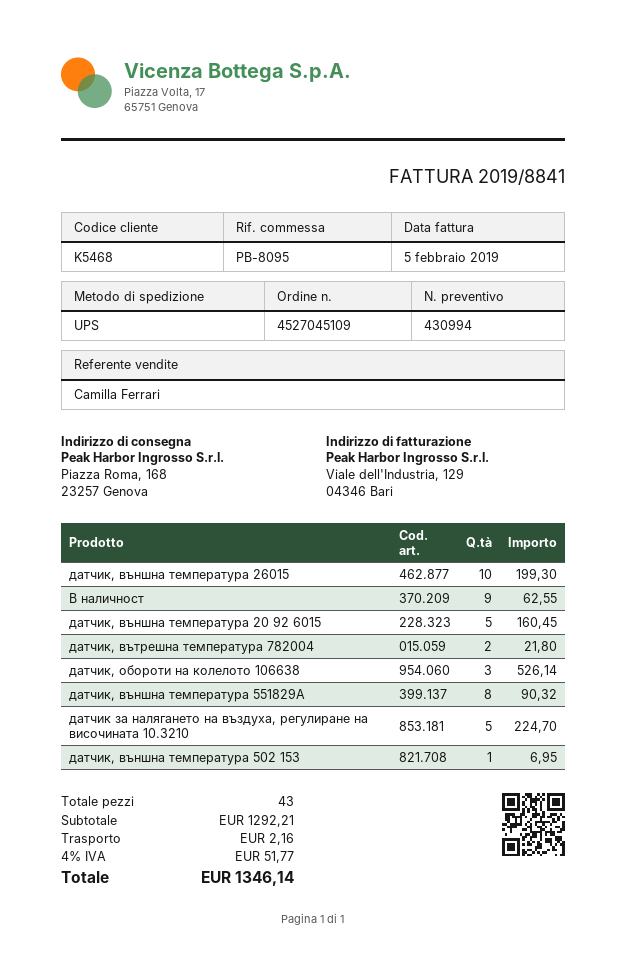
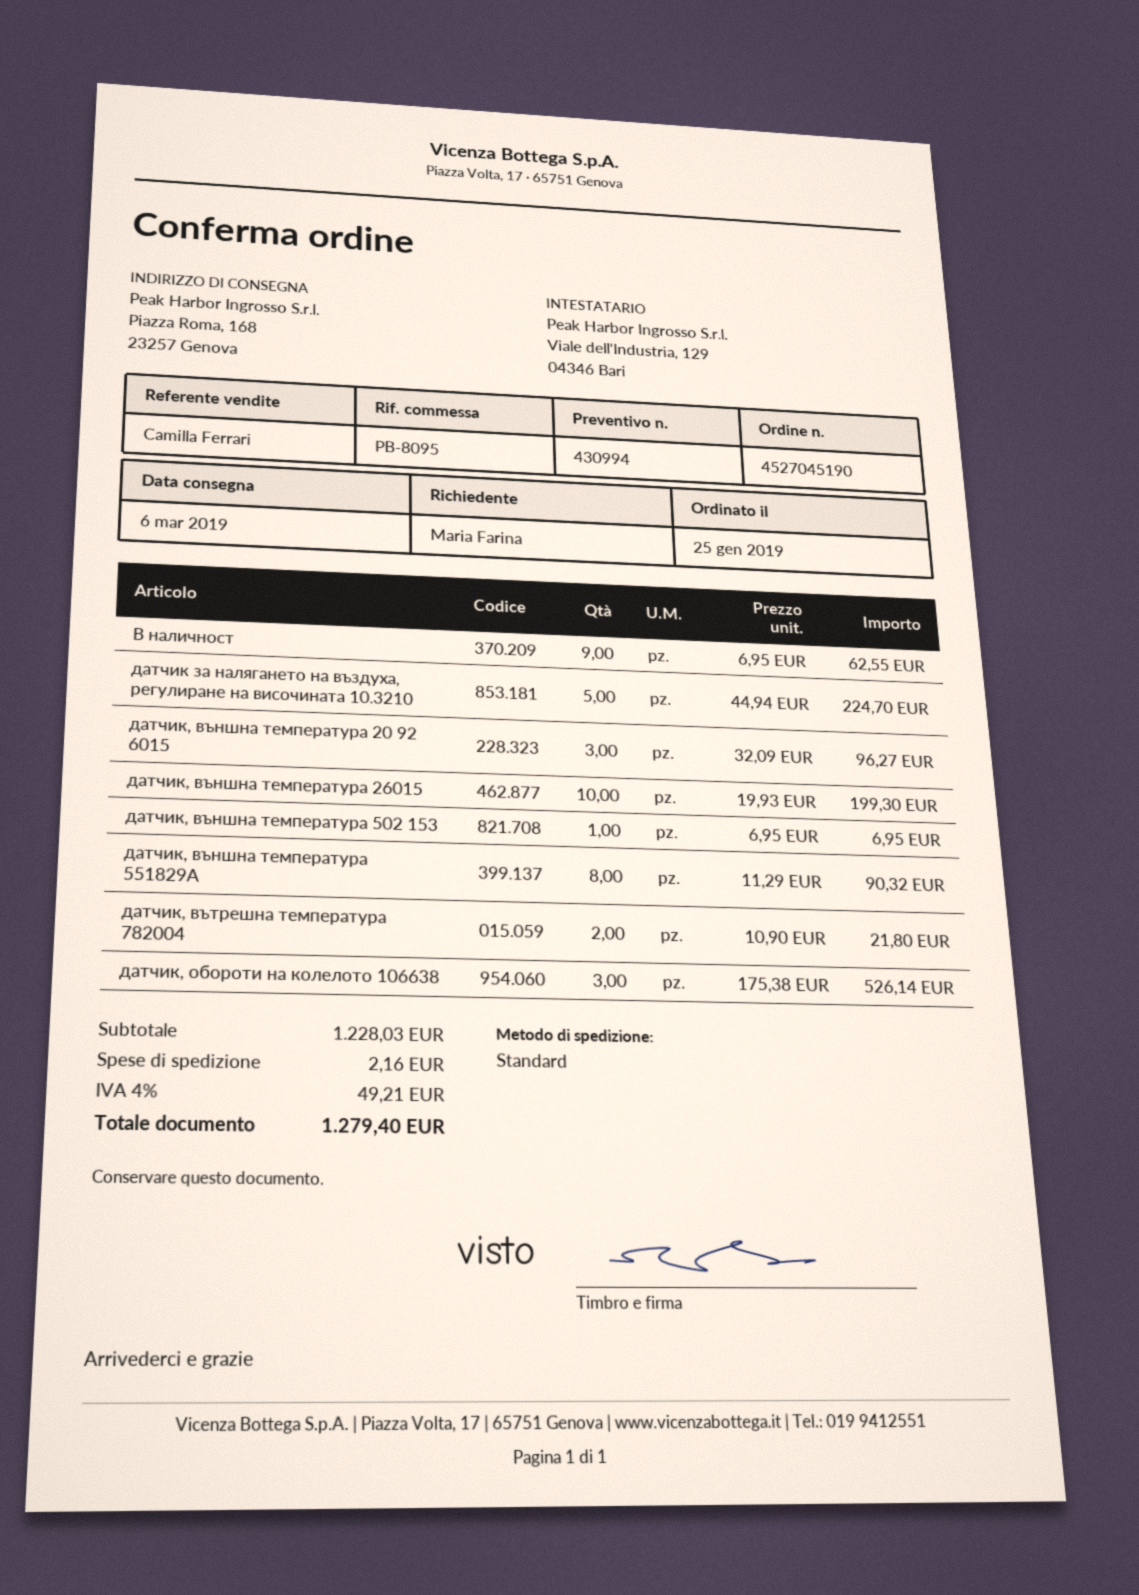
order number: 4527045109 -> 4527045190
shipping method: UPS -> standard
датчик, външна температура 20 92 6015: 5 for 160.45 -> 3 for 96.27
subtotal: 1292.21 -> 1228.03
tax: 4% = 51.77 -> 4% = 49.21
total: 1346.14 -> 1279.40

